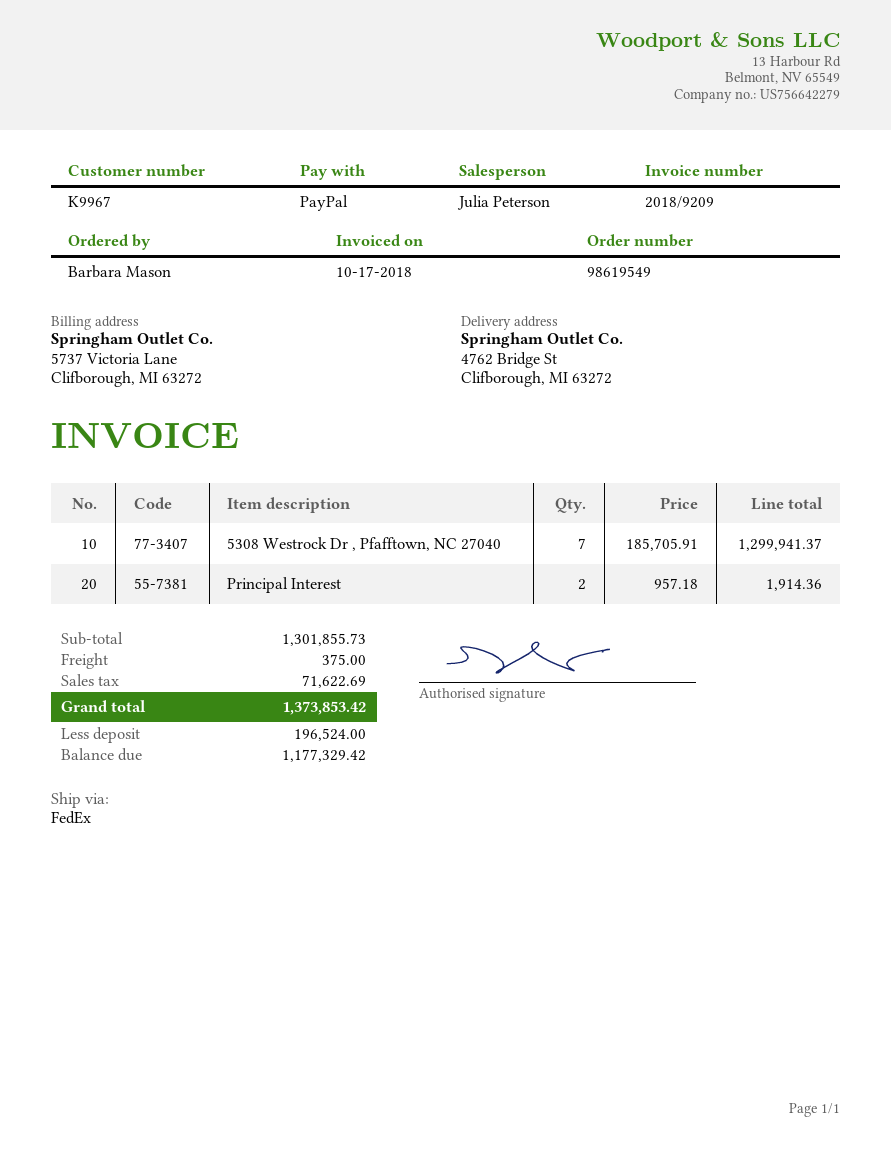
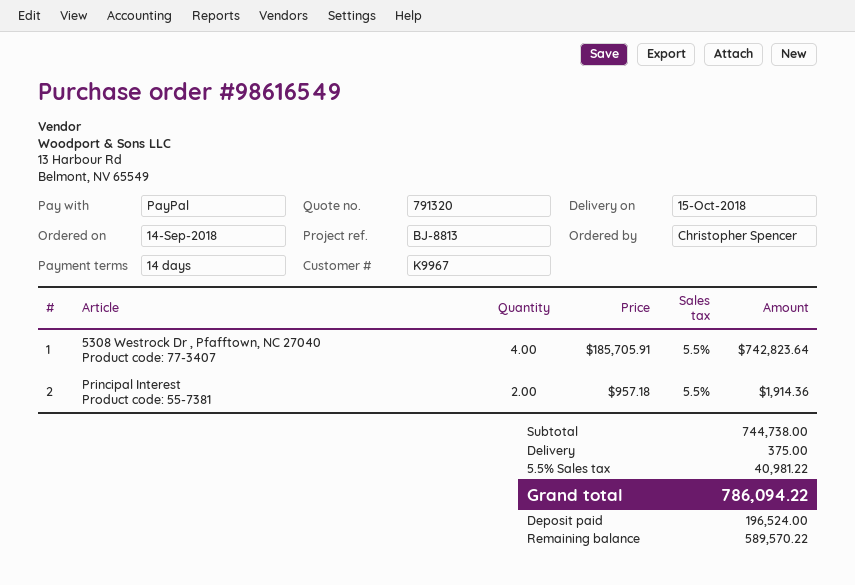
order number: 98619549 -> 98616549
ordered by: Barbara Mason -> Christopher Spencer
5308 Westrock Dr , Pfafftown, NC 27040: 7 x 185705.91 = 1299941.37 -> 4 x 185705.91 = 742823.64
subtotal: 1301855.73 -> 744738.00
tax: 71622.69 -> 40981.22
total: 1373853.42 -> 786094.22
balance: 1177329.42 -> 589570.22

